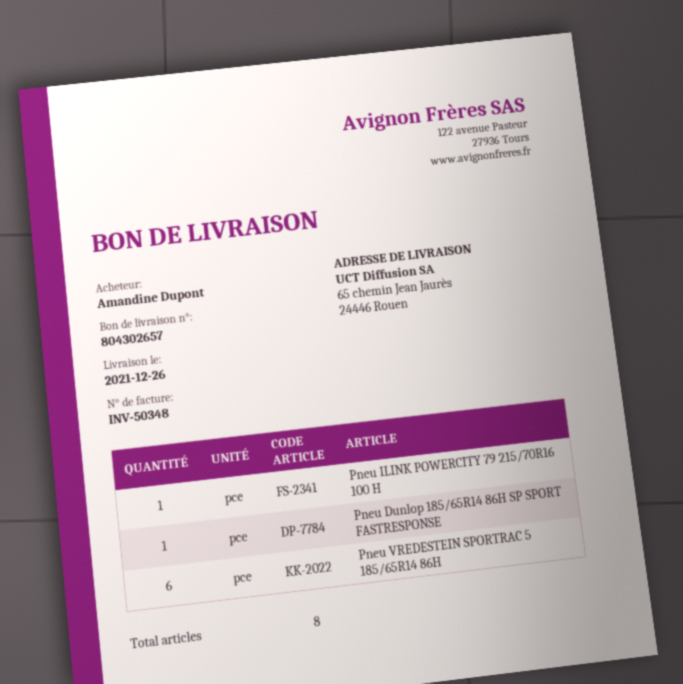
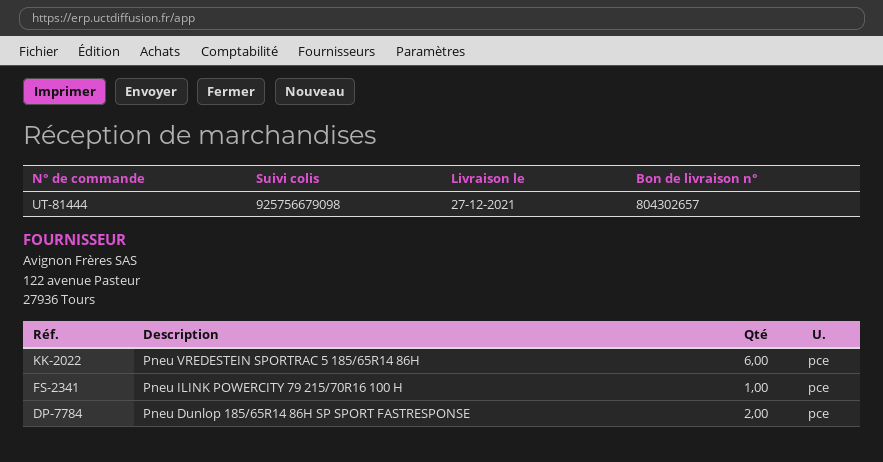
delivery date: 2021-12-26 -> 2021-12-27
Pneu Dunlop 185/65R14 86H SP SPORT FASTRESPONSE: 1 -> 2

